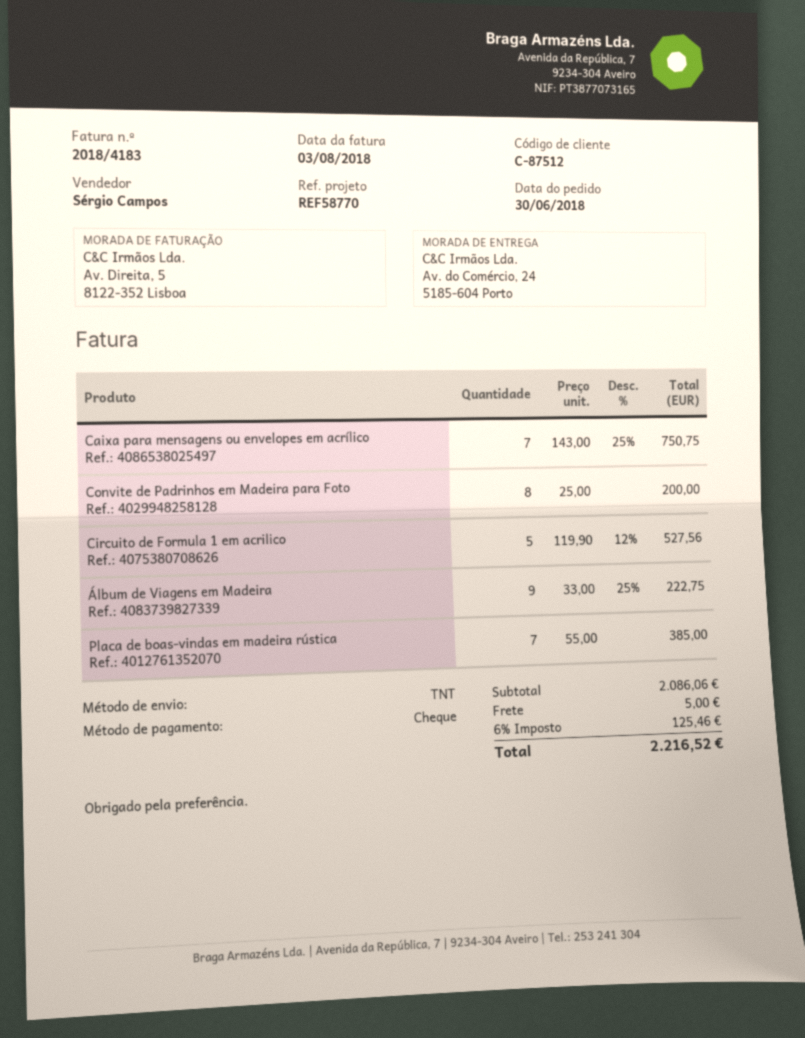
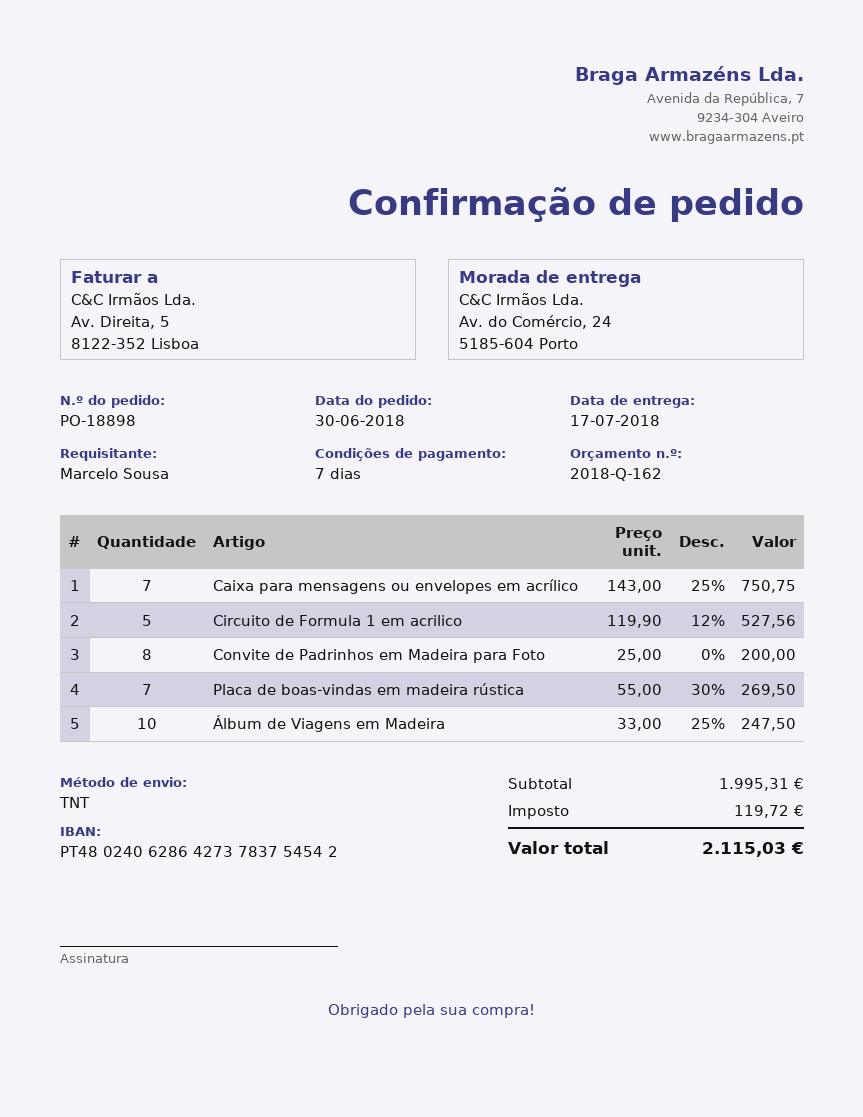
Álbum de Viagens em Madeira: 9 x 33.00 - 25% = 222.75 -> 10 x 33.00 - 25% = 247.50
Placa de boas-vindas em madeira rústica: 7 x 55.00 = 385.00 -> 7 x 55.00 - 30% = 269.50
subtotal: 2086.06 -> 1995.31
shipping: 5.00 -> none
tax: 125.46 -> 119.72
total: 2216.52 -> 2115.03

